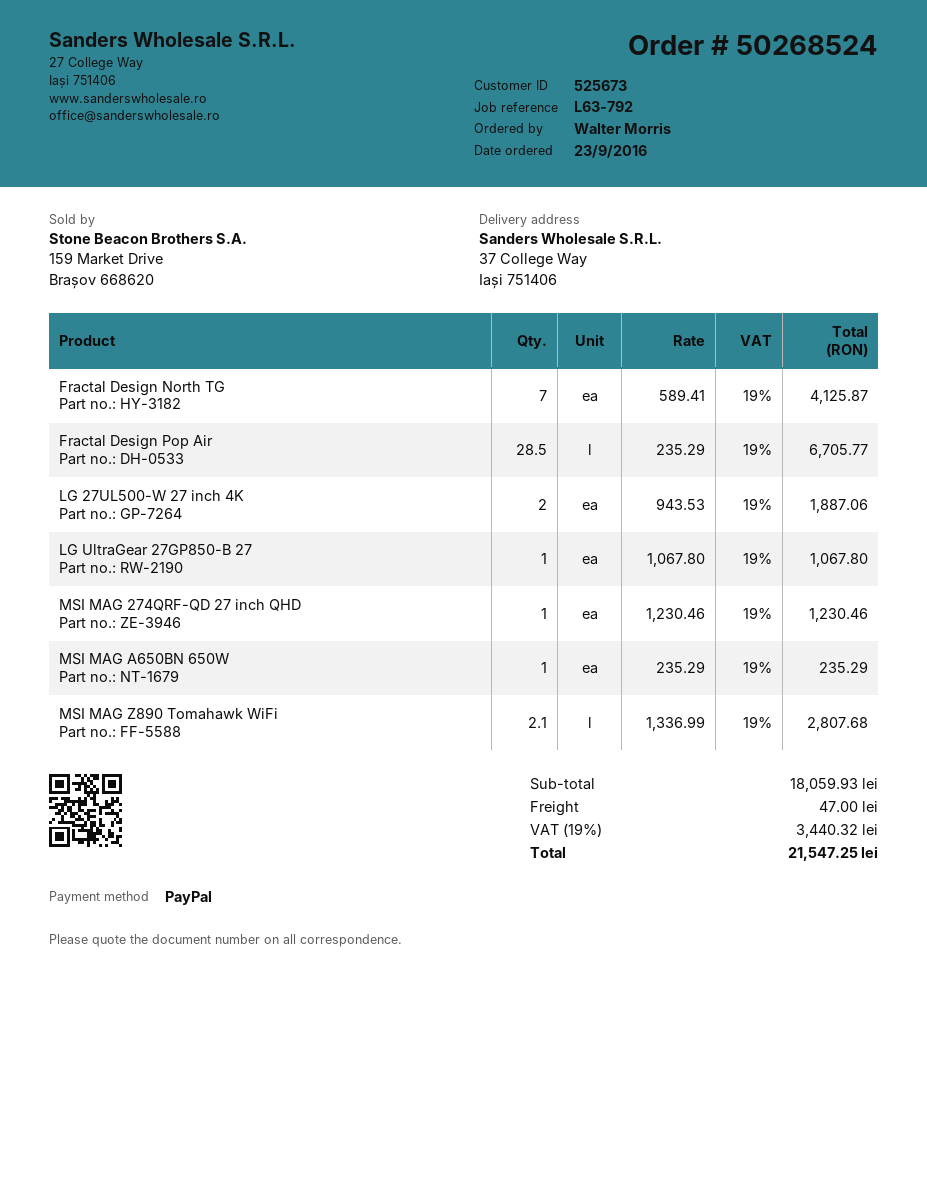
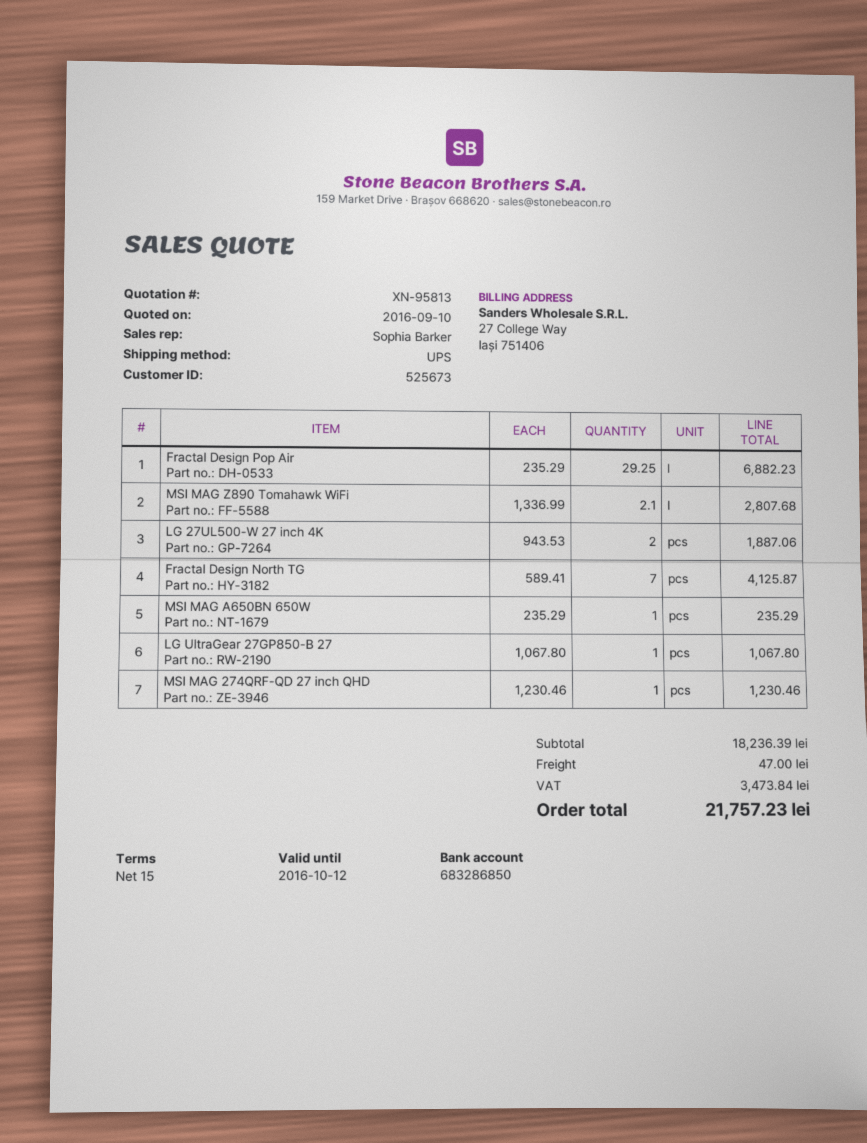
Fractal Design Pop Air: 28.5 x 235.29 = 6705.77 -> 29.25 x 235.29 = 6882.23
subtotal: 18059.93 -> 18236.39
tax: 3440.32 -> 3473.84
total: 21547.25 -> 21757.23

